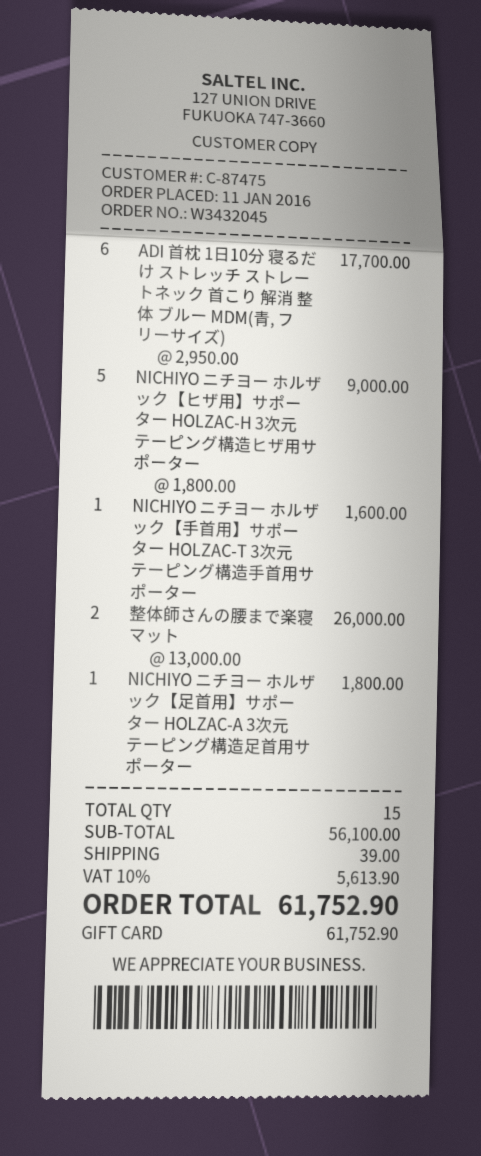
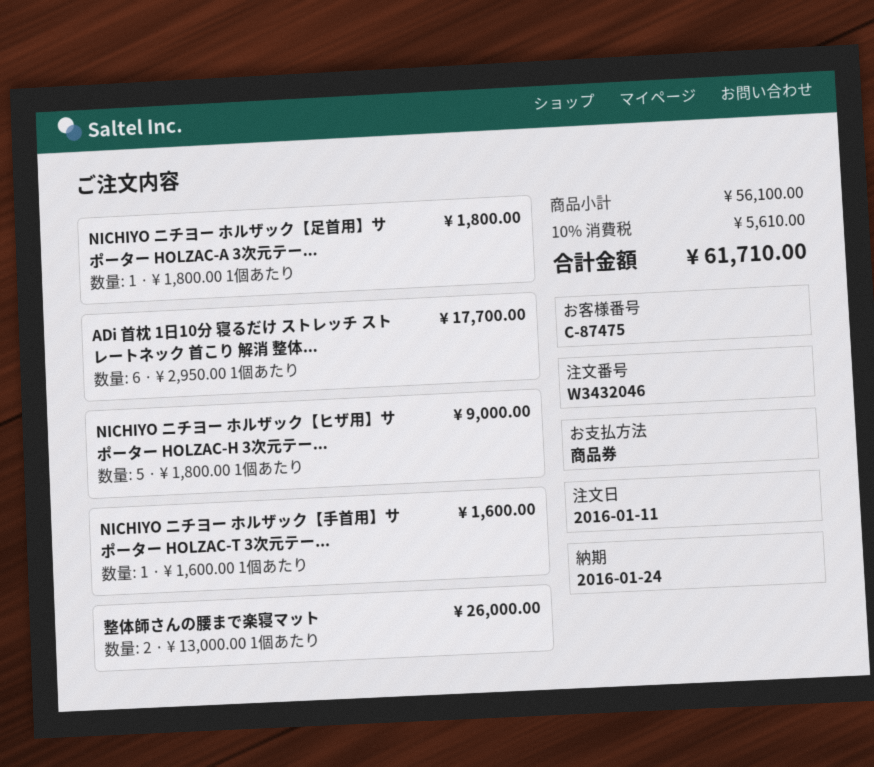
order number: W3432045 -> W3432046
shipping: 39.00 -> none
tax: 10% = 5613.90 -> 10% = 5610.00
total: 61752.90 -> 61710.00

